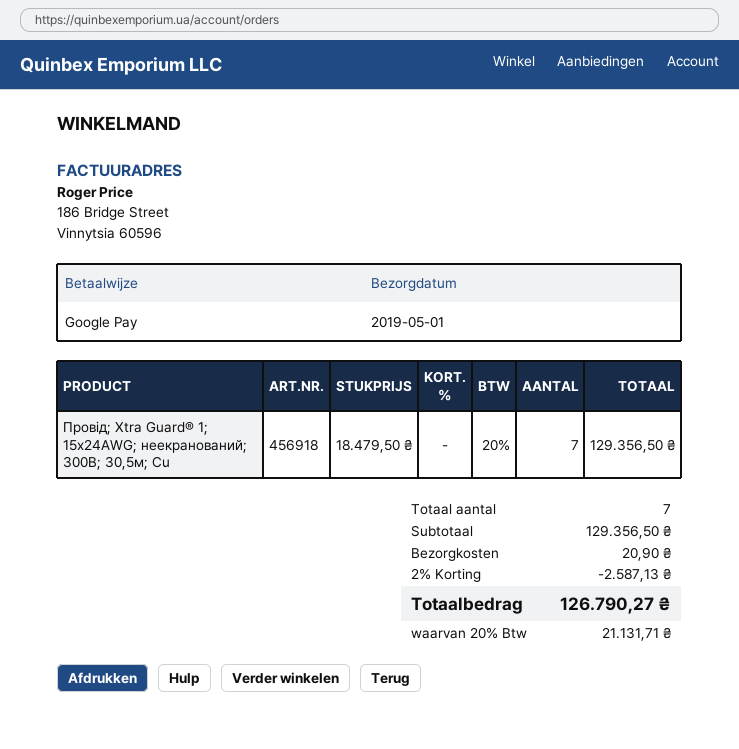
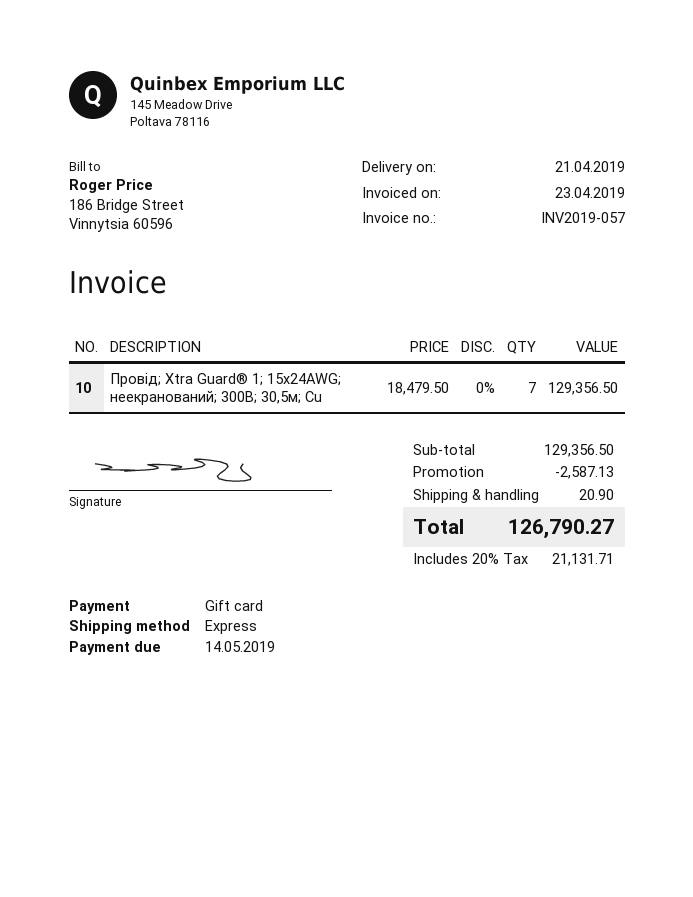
delivery date: 2019-05-01 -> 2019-04-21
payment method: Google Pay -> gift card

